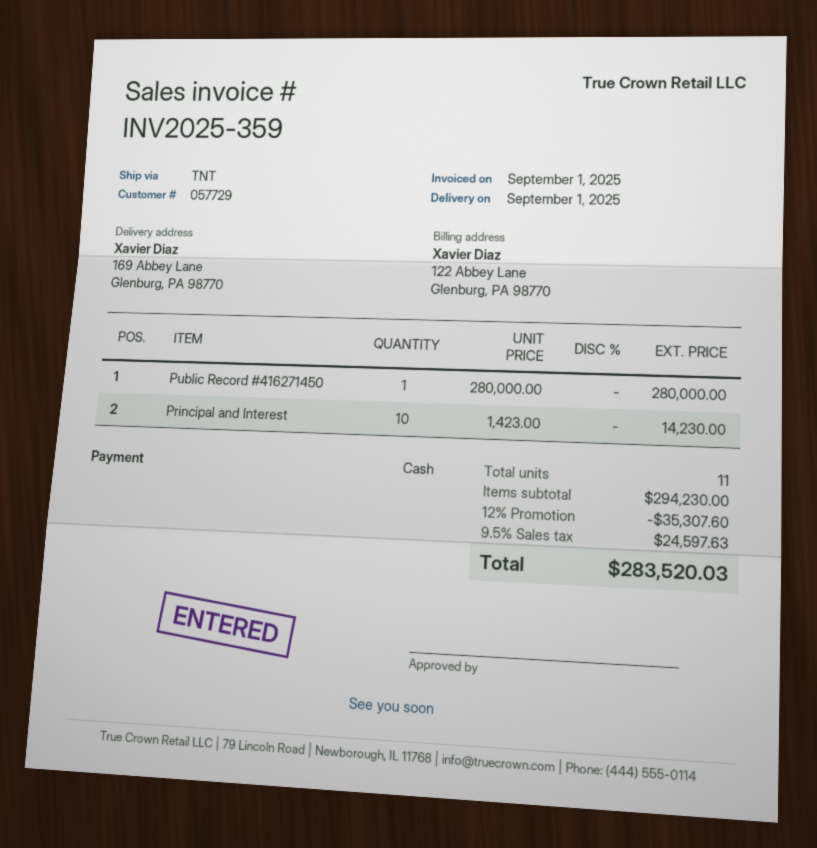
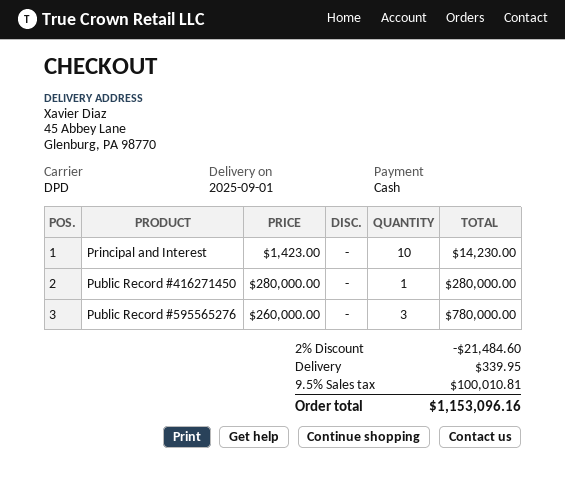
shipping method: TNT -> DPD
ship to: 169 Abbey Lane, Glenburg, PA 98770 -> 45 Abbey Lane, Glenburg, PA 98770
Public Record #595565276: none -> 3 x 260000.00 = 780000.00
discount: 12% = 35307.60 -> 2% = 21484.60
shipping: none -> 339.95
tax: 9.5% = 24597.63 -> 9.5% = 100010.81
total: 283520.03 -> 1153096.16

